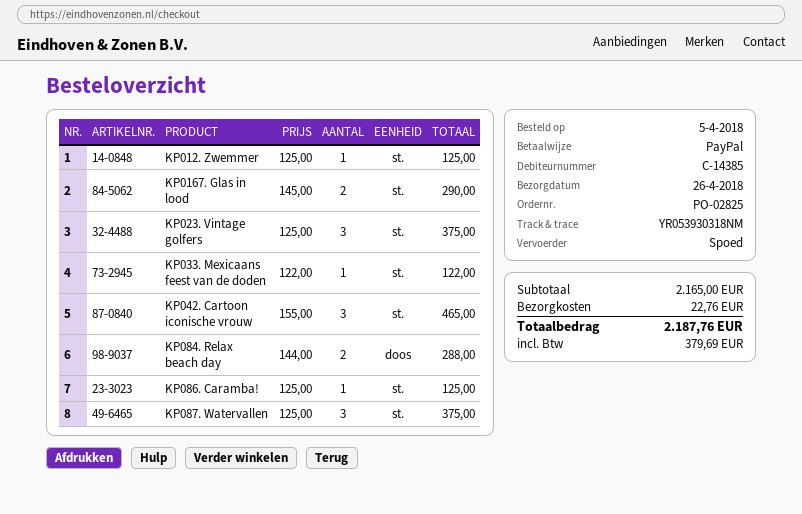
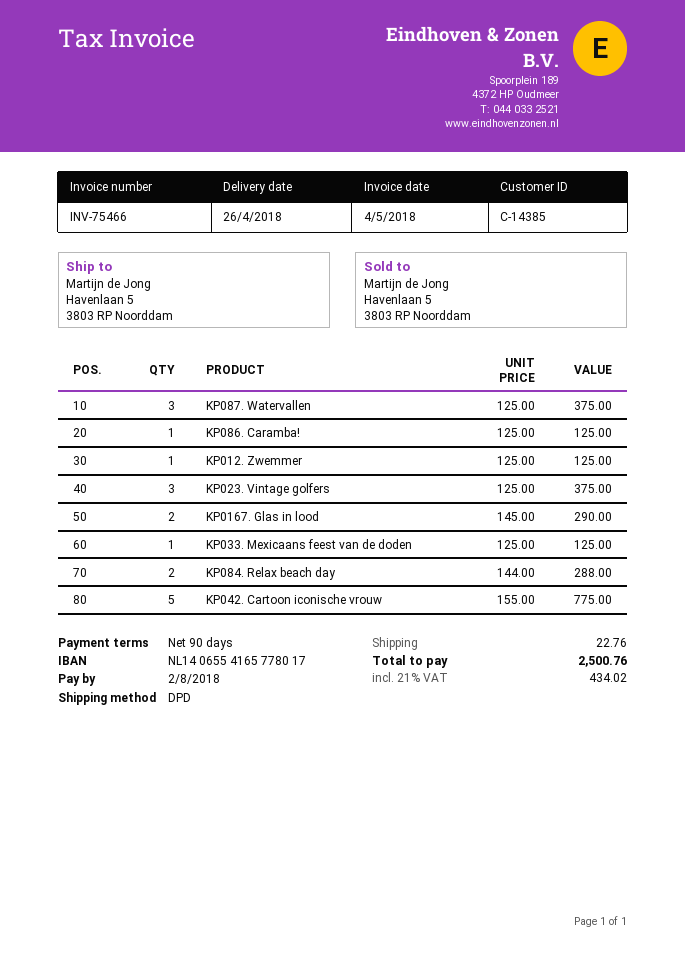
shipping method: express -> DPD
KP033. Mexicaans feest van de doden: 1 x 122.00 = 122.00 -> 1 x 125.00 = 125.00
KP042. Cartoon iconische vrouw: 3 x 155.00 = 465.00 -> 5 x 155.00 = 775.00
tax: 379.69 -> 434.02
total: 2187.76 -> 2500.76

